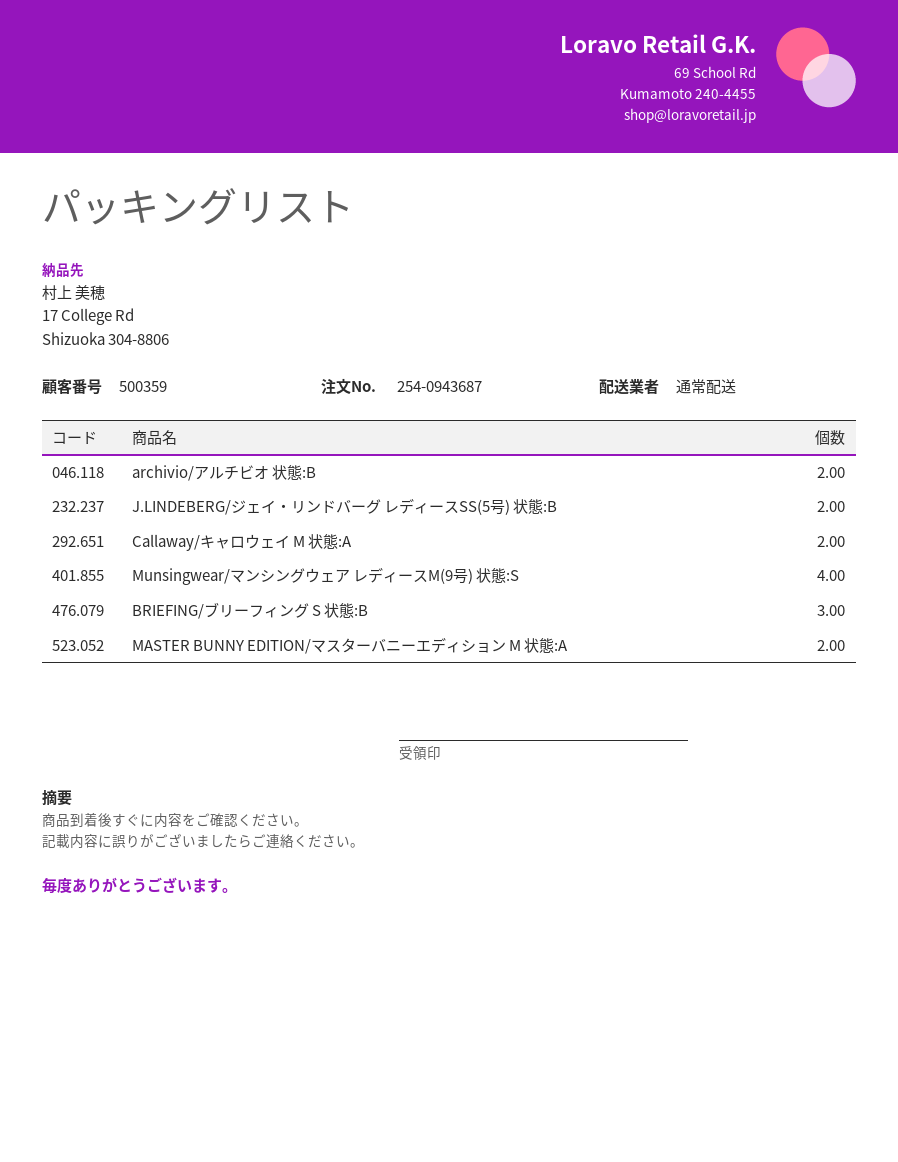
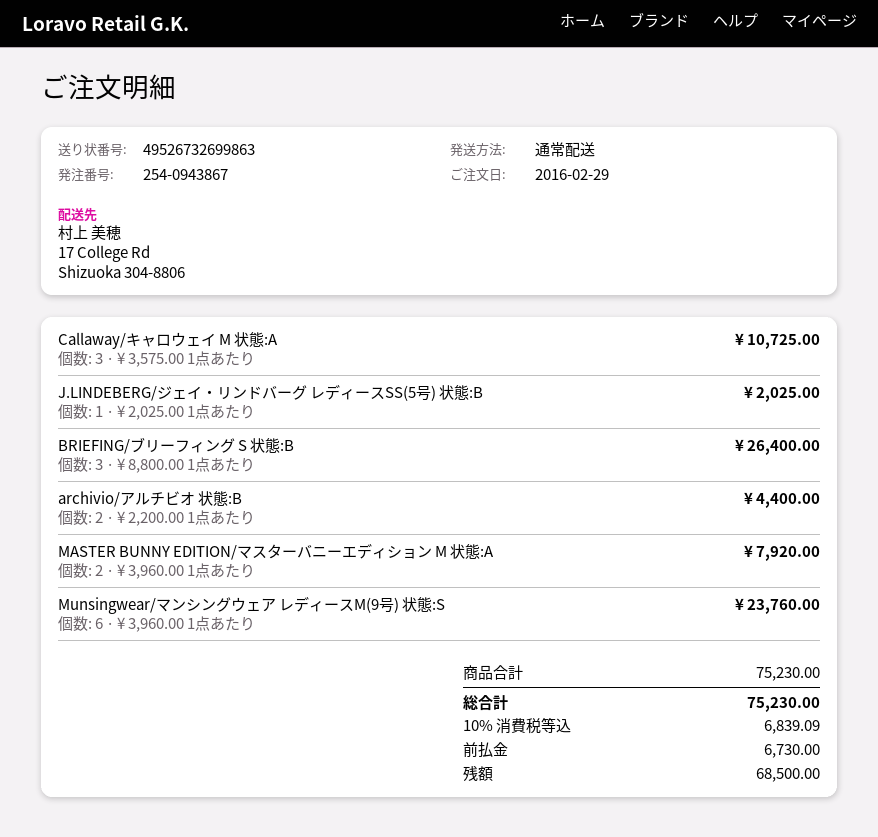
order number: 254-0943687 -> 254-0943867
J.LINDEBERG/ジェイ・リンドバーグ レディースSS(5号) 状態:B: 2 -> 1
Callaway/キャロウェイ M 状態:A: 2 -> 3
Munsingwear/マンシングウェア レディースM(9号) 状態:S: 4 -> 6

